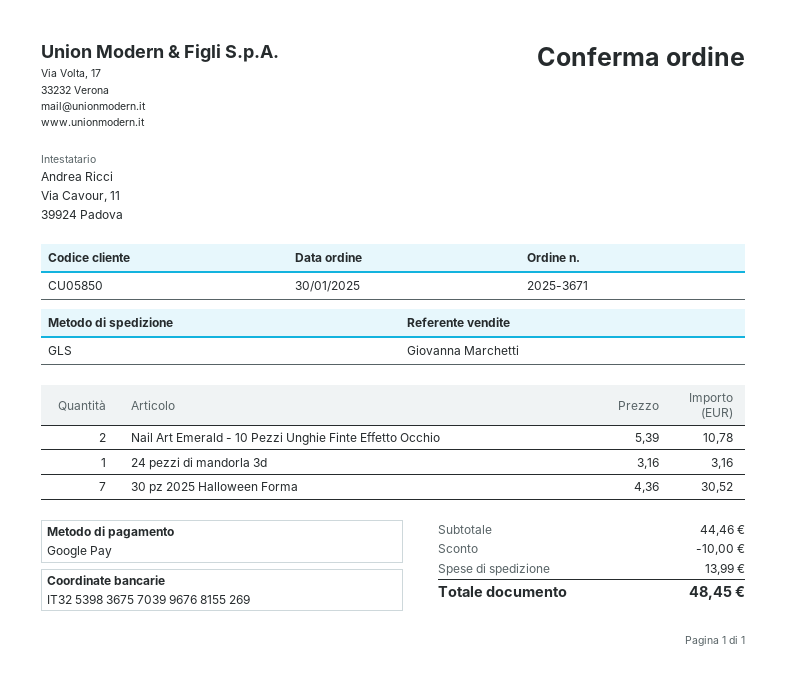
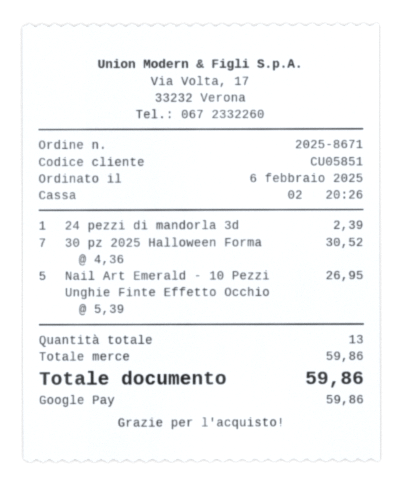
order number: 2025-3671 -> 2025-8671
order date: 2025-01-30 -> 2025-02-06
customer number: CU05850 -> CU05851
Nail Art Emerald - 10 Pezzi Unghie Finte Effetto Occhio: 2 x 5.39 = 10.78 -> 5 x 5.39 = 26.95
24 pezzi di mandorla 3d: 1 x 3.16 = 3.16 -> 1 x 2.39 = 2.39
subtotal: 44.46 -> 59.86
discount: 10.00 -> none
shipping: 13.99 -> none
total: 48.45 -> 59.86

